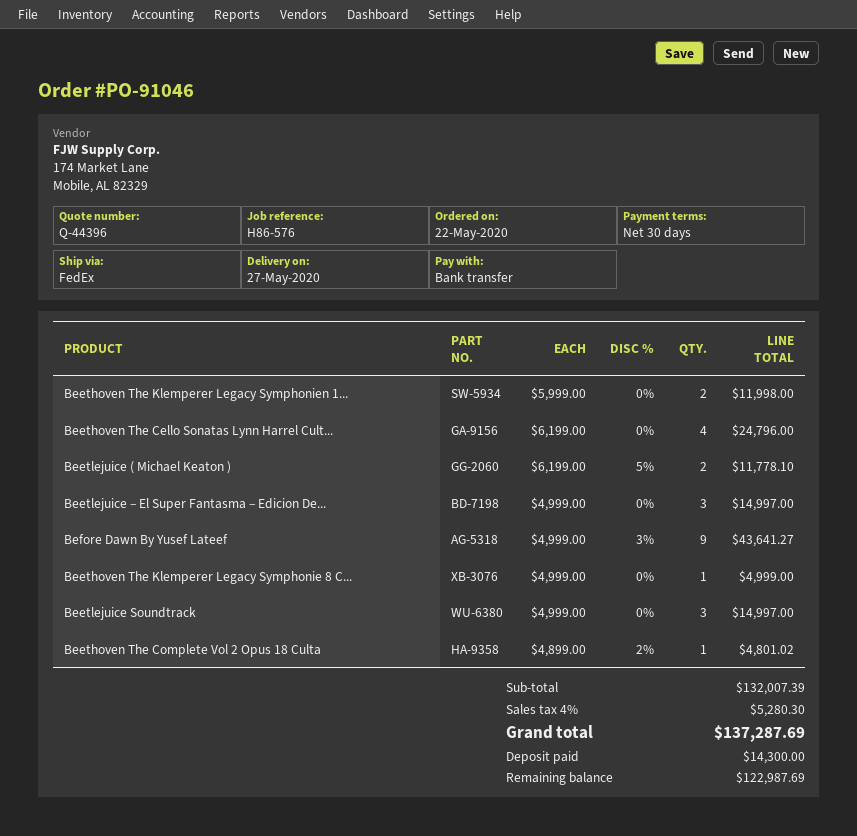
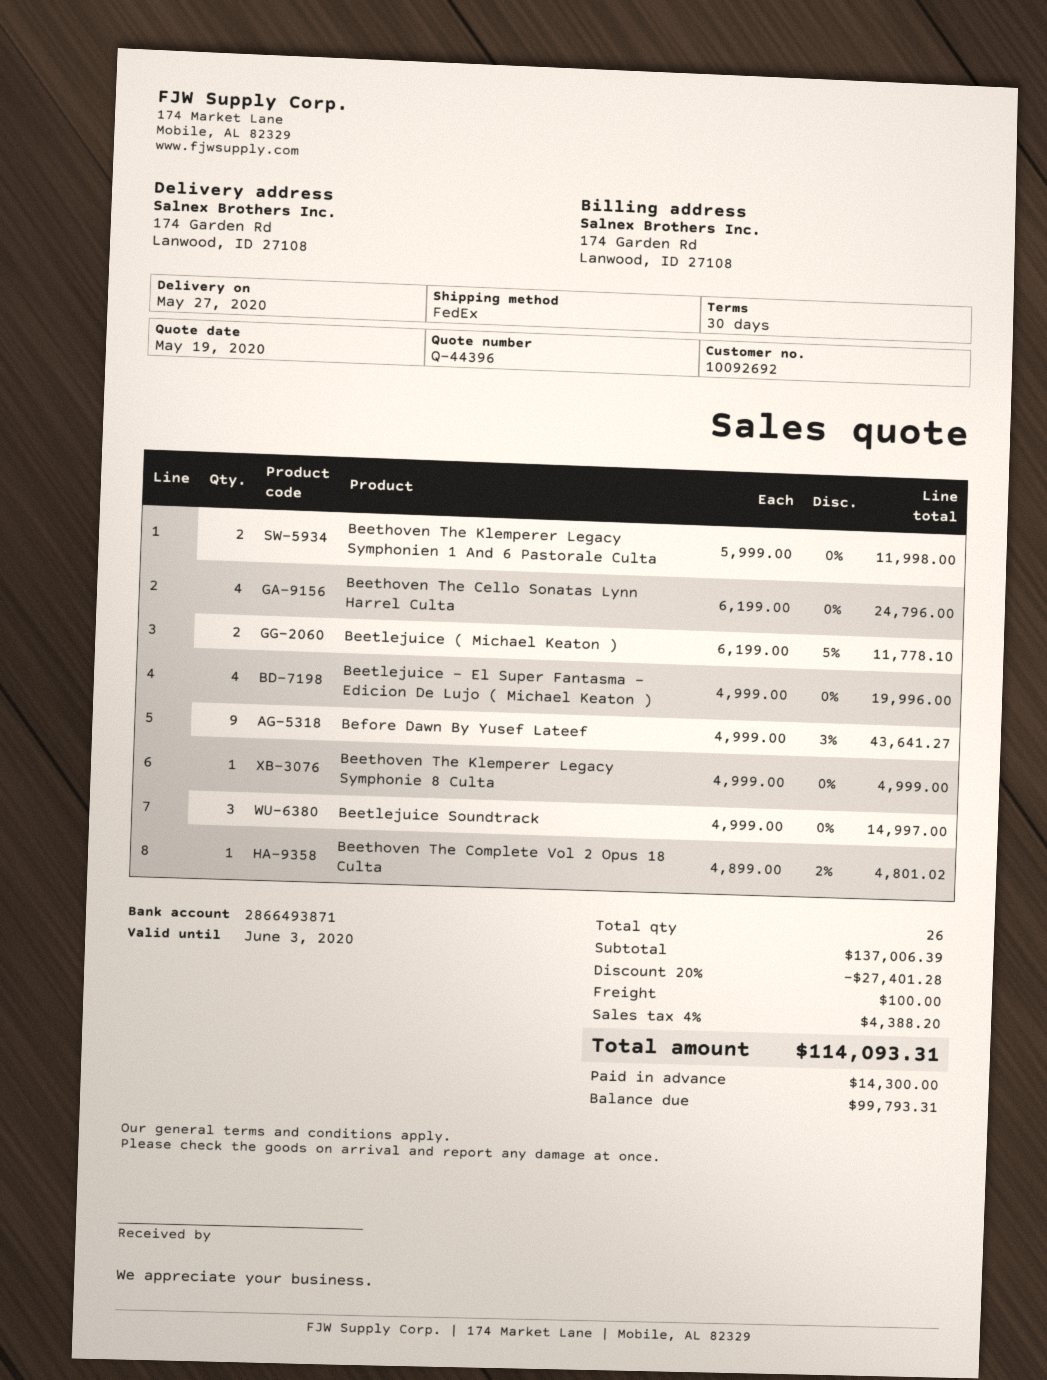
Beetlejuice – El Super Fantasma – Edicion De...: 3 x 4999.00 = 14997.00 -> 4 x 4999.00 = 19996.00
subtotal: 132007.39 -> 137006.39
discount: none -> 20% = 27401.28
shipping: none -> 100.00
tax: 4% = 5280.30 -> 4% = 4388.20
total: 137287.69 -> 114093.31
balance: 122987.69 -> 99793.31

